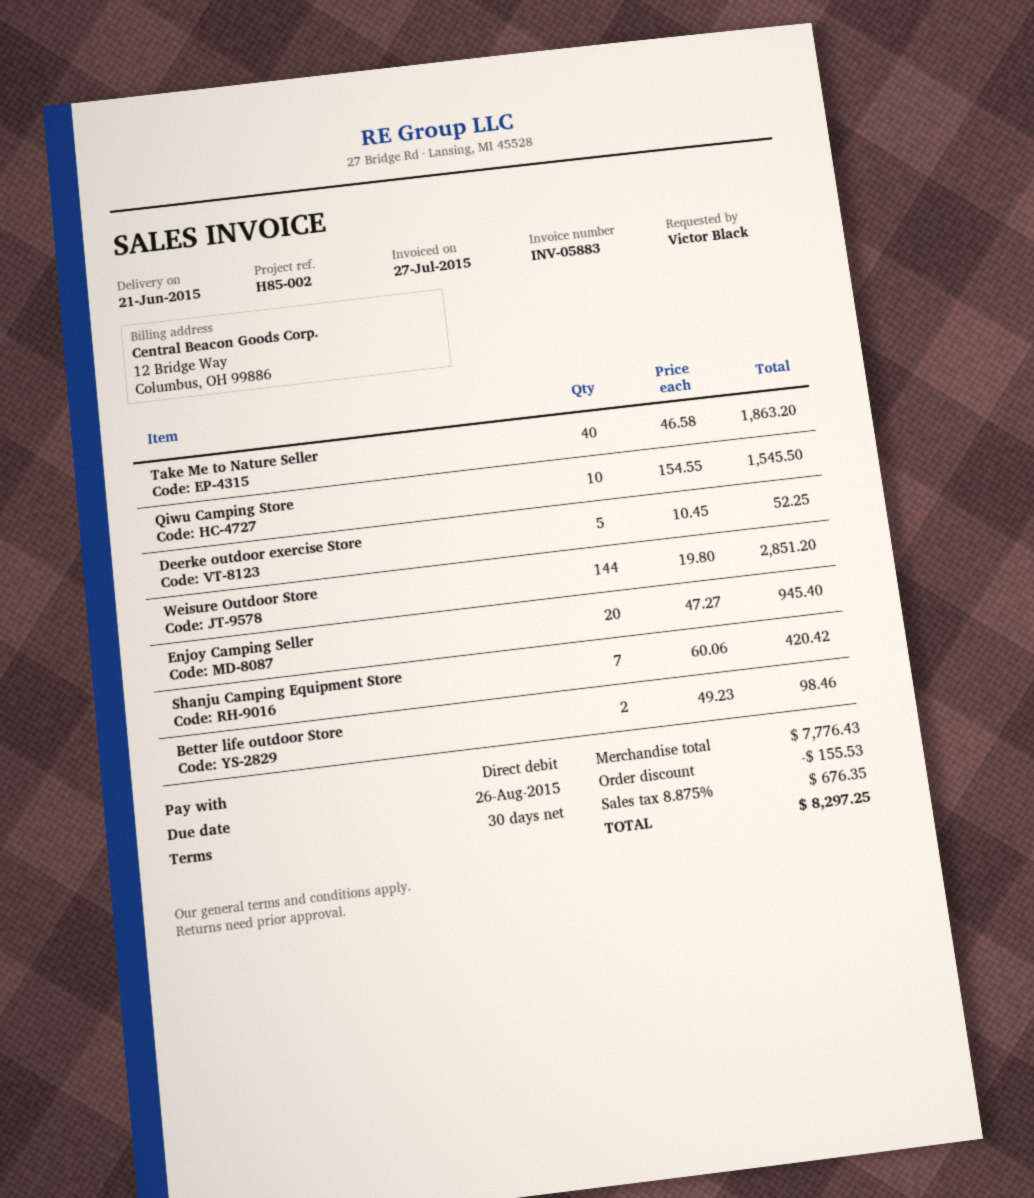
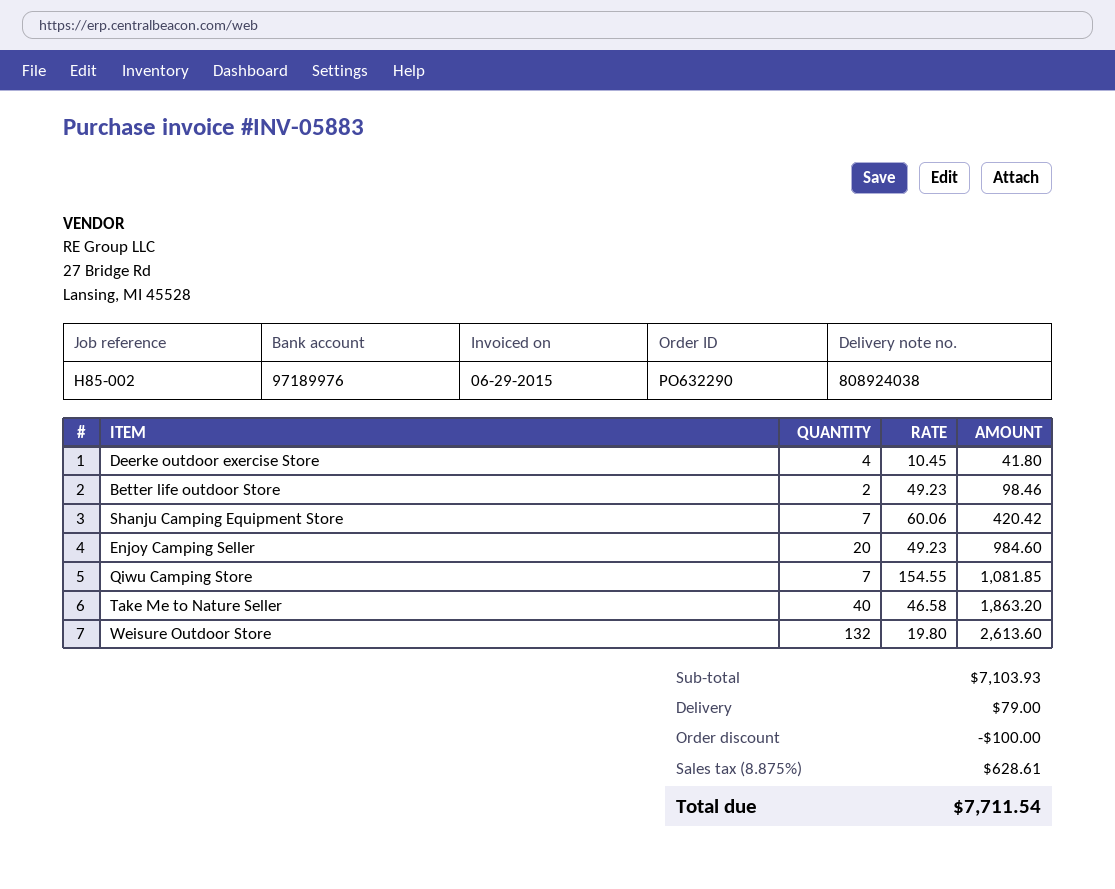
invoice date: 2015-07-27 -> 2015-06-29
Qiwu Camping Store: 10 x 154.55 = 1545.50 -> 7 x 154.55 = 1081.85
Deerke outdoor exercise Store: 5 x 10.45 = 52.25 -> 4 x 10.45 = 41.80
Weisure Outdoor Store: 144 x 19.80 = 2851.20 -> 132 x 19.80 = 2613.60
Enjoy Camping Seller: 20 x 47.27 = 945.40 -> 20 x 49.23 = 984.60
subtotal: 7776.43 -> 7103.93
discount: 155.53 -> 100.00
shipping: none -> 79.00
tax: 8.875% = 676.35 -> 8.875% = 628.61
total: 8297.25 -> 7711.54

